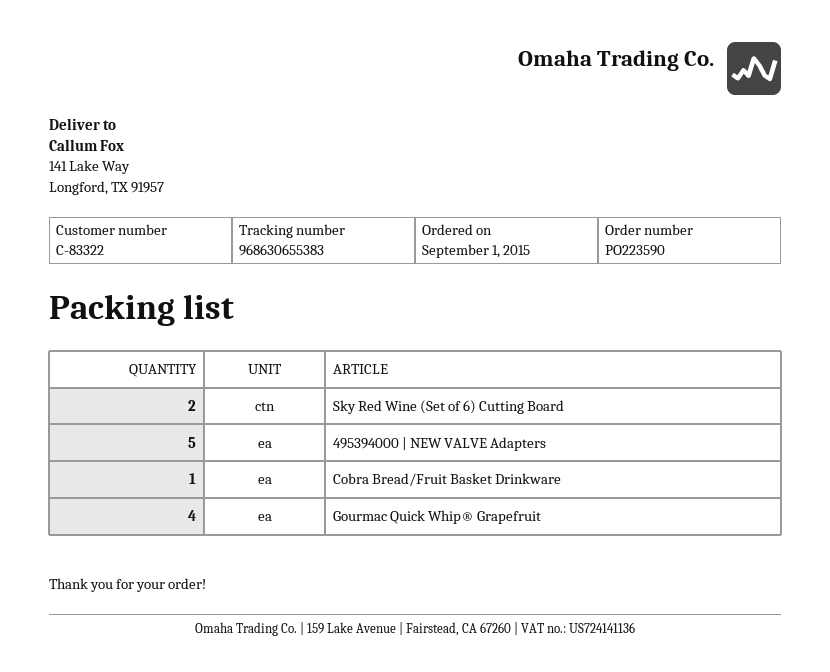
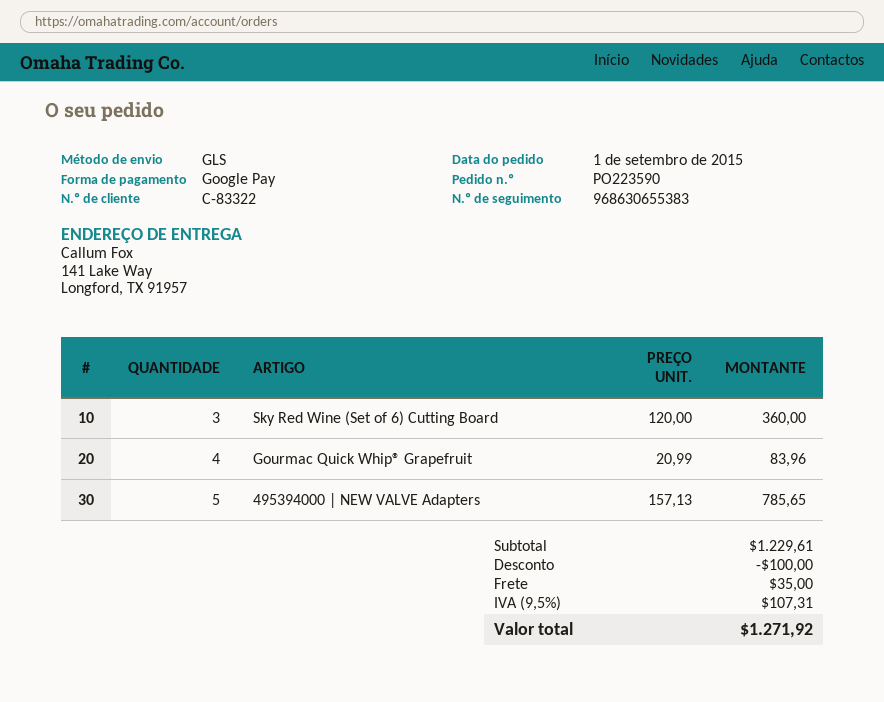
Sky Red Wine (Set of 6) Cutting Board: 2 -> 3
Cobra Bread/Fruit Basket Drinkware: 1 -> none

